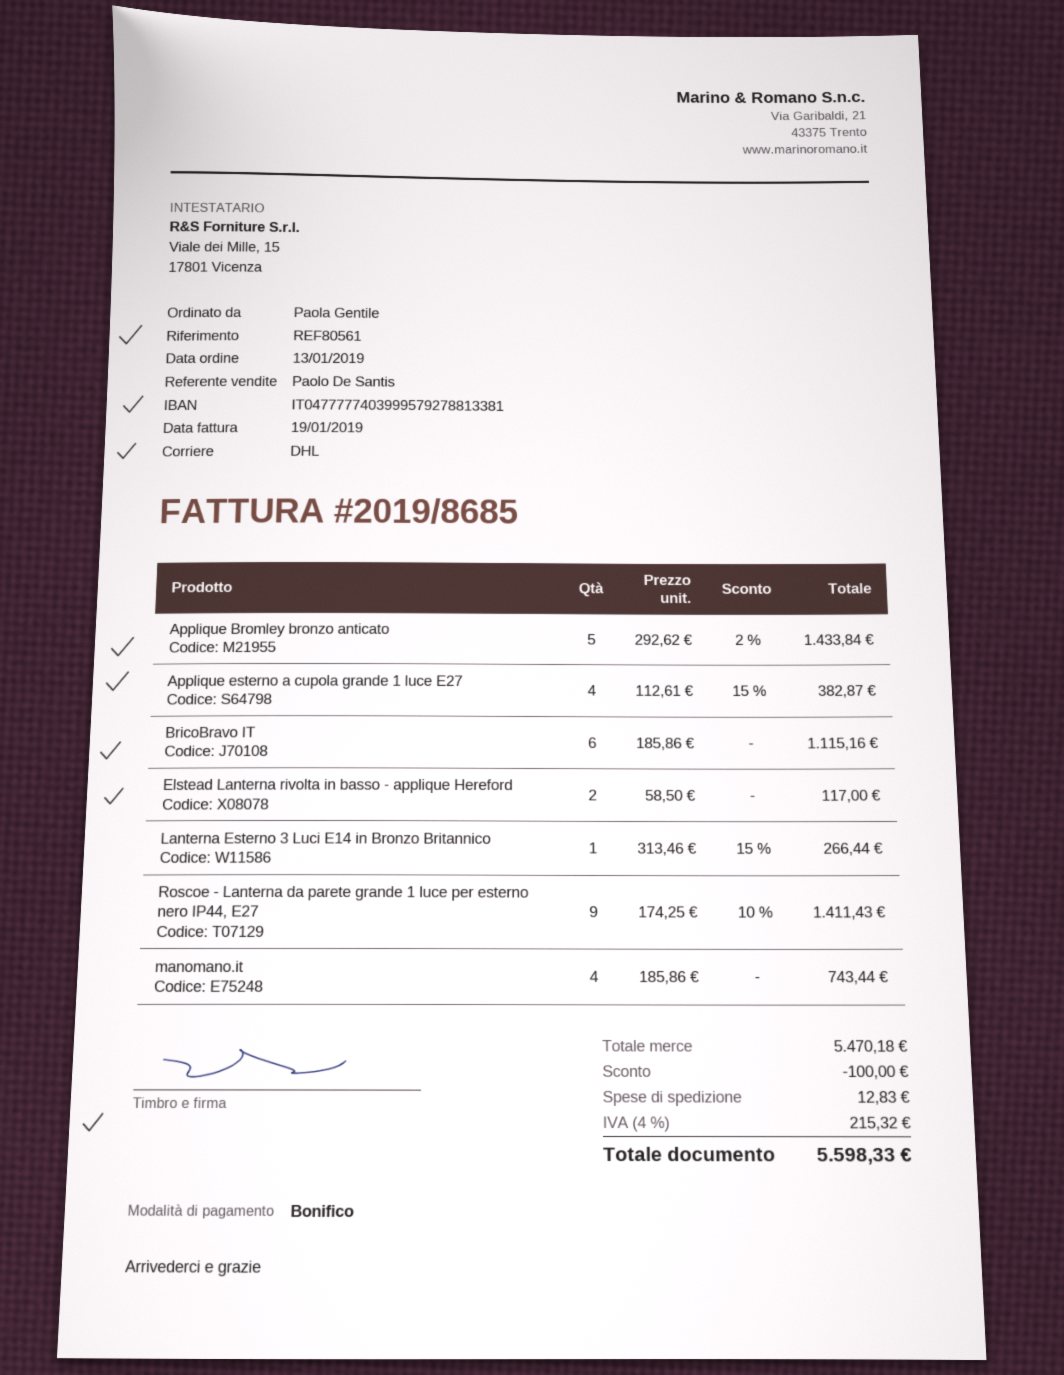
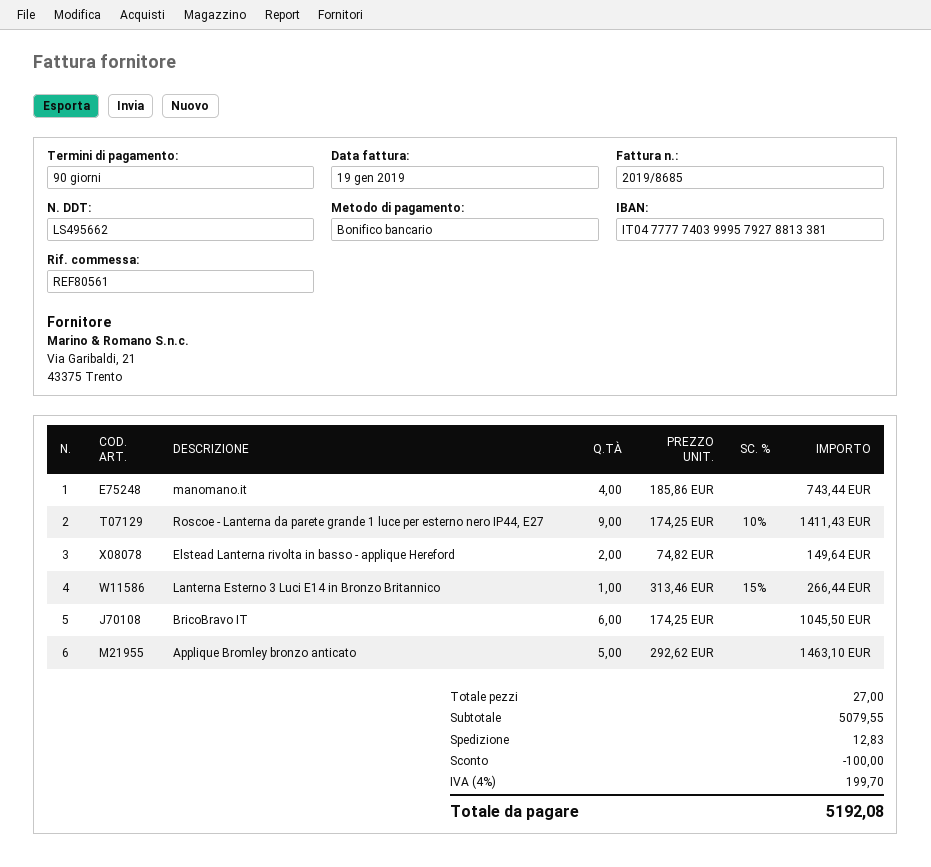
Applique Bromley bronzo anticato: 5 x 292.62 - 2% = 1433.84 -> 5 x 292.62 = 1463.10
Applique esterno a cupola grande 1 luce E27: 4 x 112.61 - 15% = 382.87 -> none
BricoBravo IT: 6 x 185.86 = 1115.16 -> 6 x 174.25 = 1045.50
Elstead Lanterna rivolta in basso - applique Hereford: 2 x 58.50 = 117.00 -> 2 x 74.82 = 149.64
subtotal: 5470.18 -> 5079.55
tax: 4% = 215.32 -> 4% = 199.70
total: 5598.33 -> 5192.08

